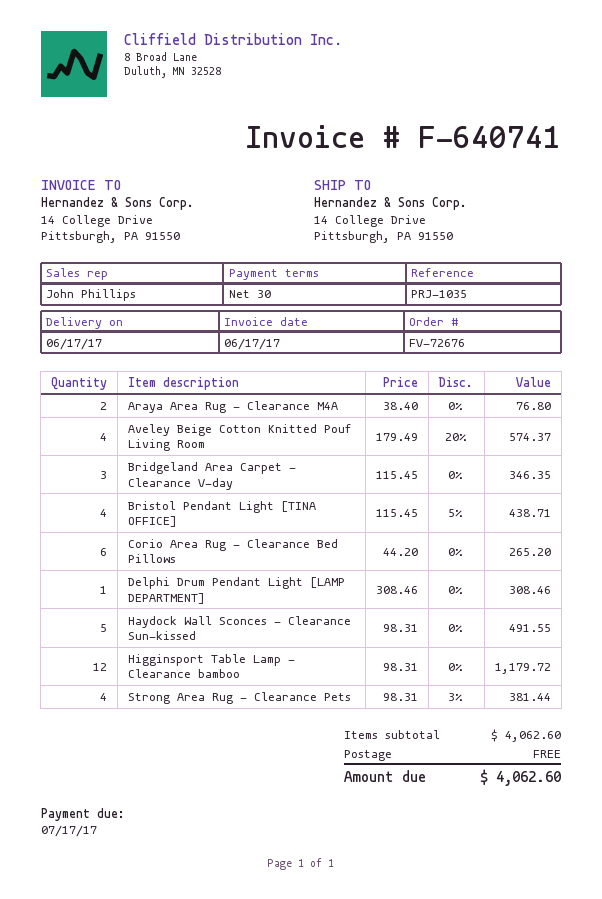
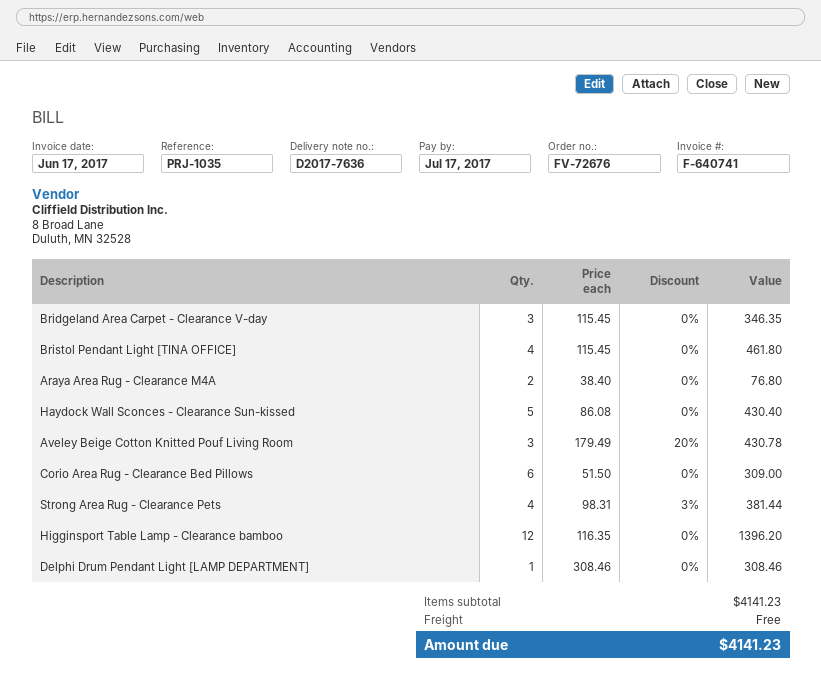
Aveley Beige Cotton Knitted Pouf Living Room: 4 x 179.49 - 20% = 574.37 -> 3 x 179.49 - 20% = 430.78
Bristol Pendant Light [TINA OFFICE]: 4 x 115.45 - 5% = 438.71 -> 4 x 115.45 = 461.80
Corio Area Rug - Clearance Bed Pillows: 6 x 44.20 = 265.20 -> 6 x 51.50 = 309.00
Haydock Wall Sconces - Clearance Sun-kissed: 5 x 98.31 = 491.55 -> 5 x 86.08 = 430.40
Higginsport Table Lamp - Clearance bamboo: 12 x 98.31 = 1179.72 -> 12 x 116.35 = 1396.20
subtotal: 4062.60 -> 4141.23
total: 4062.60 -> 4141.23

